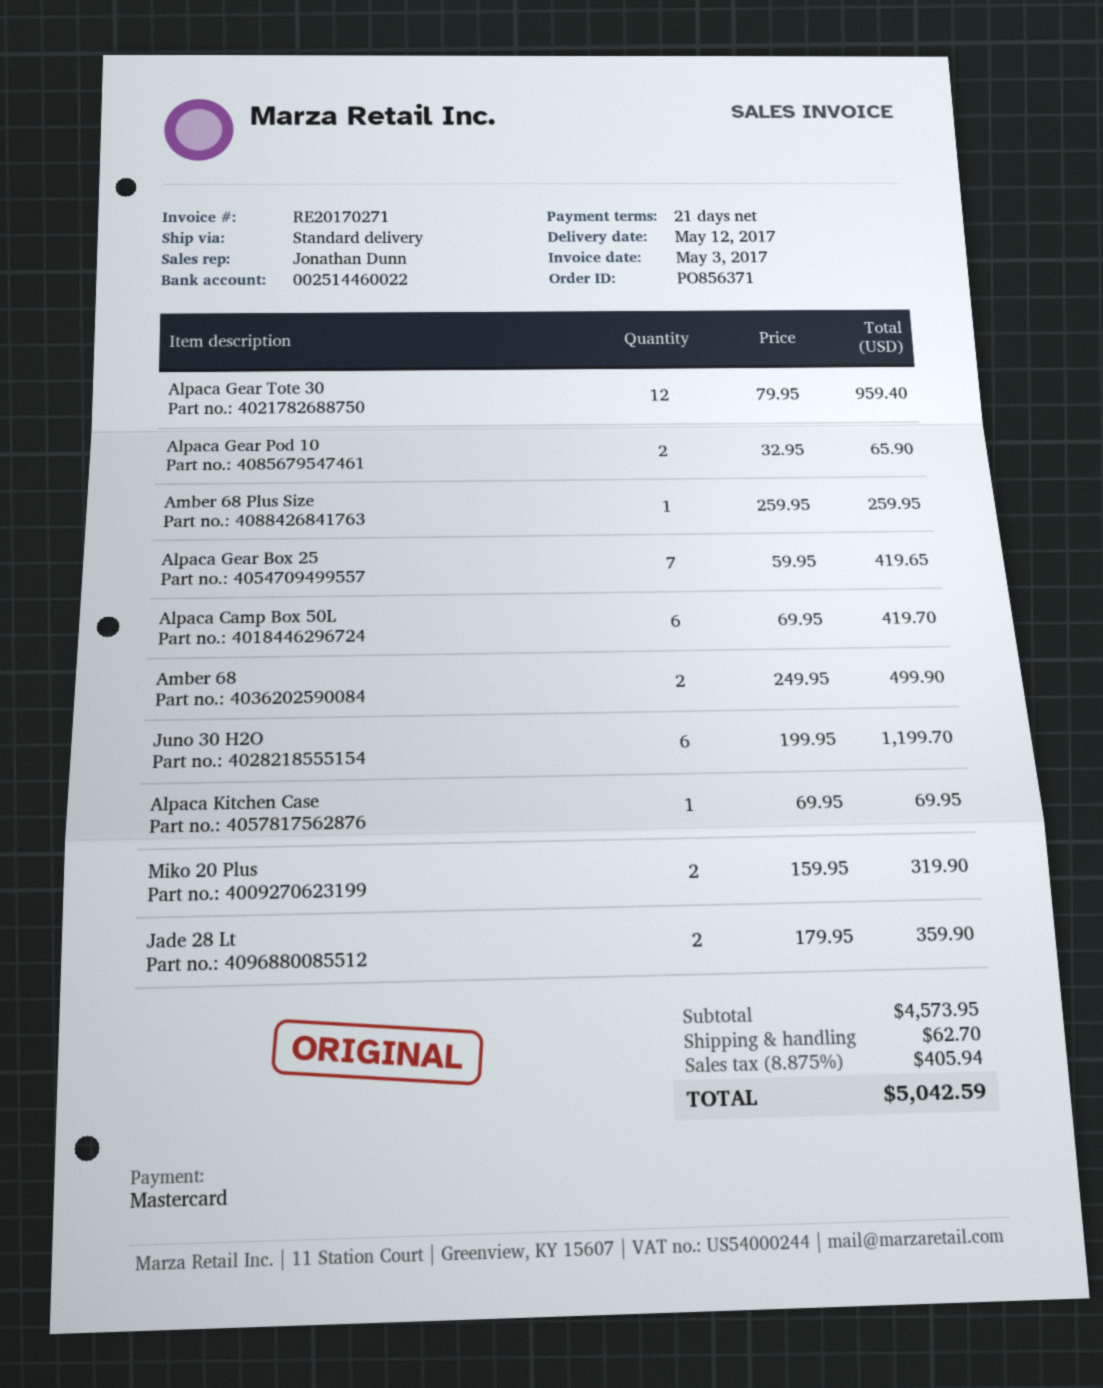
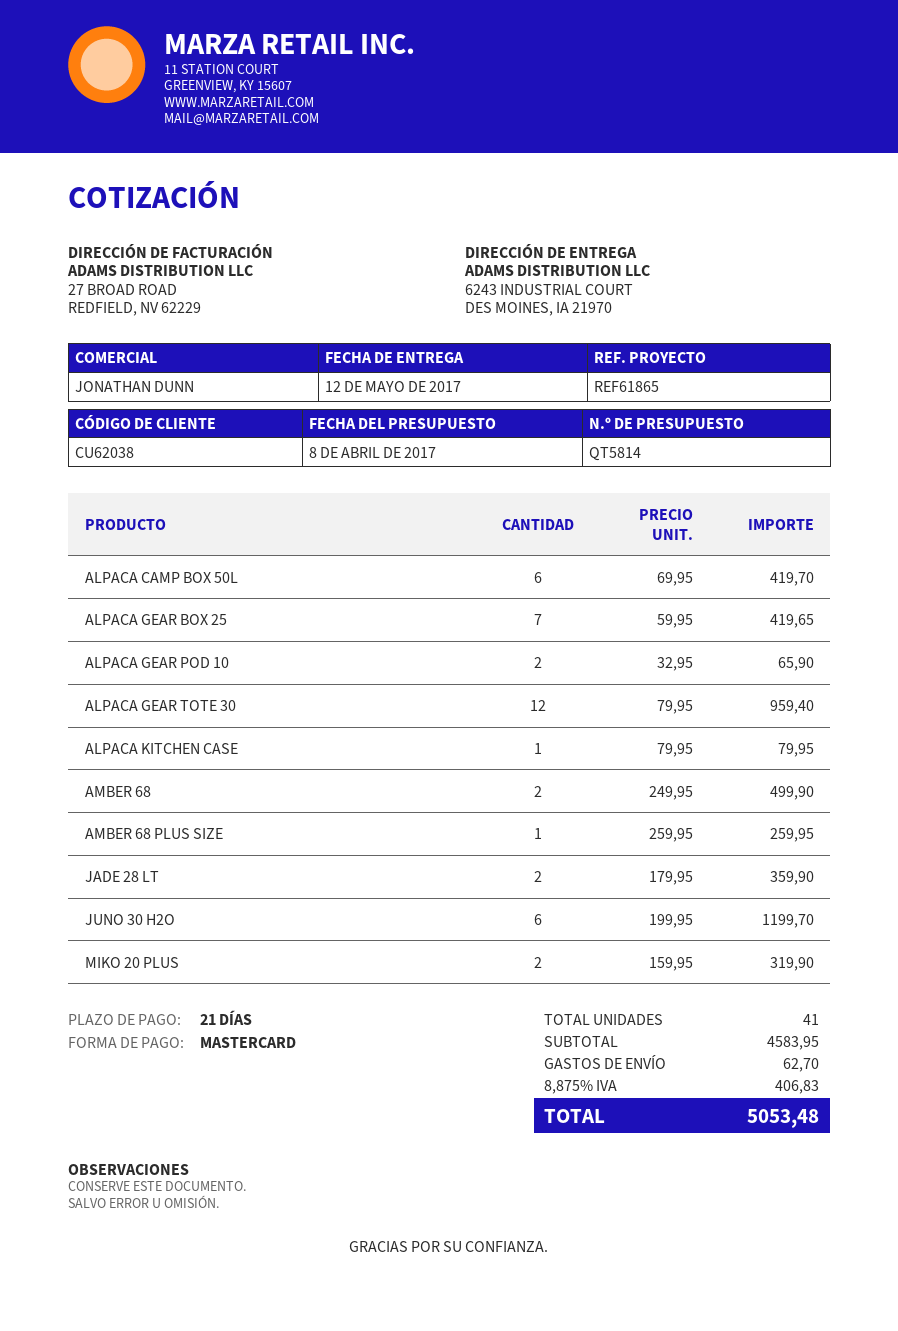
Alpaca Kitchen Case: 1 x 69.95 = 69.95 -> 1 x 79.95 = 79.95
subtotal: 4573.95 -> 4583.95
tax: 8.875% = 405.94 -> 8.875% = 406.83
total: 5042.59 -> 5053.48

